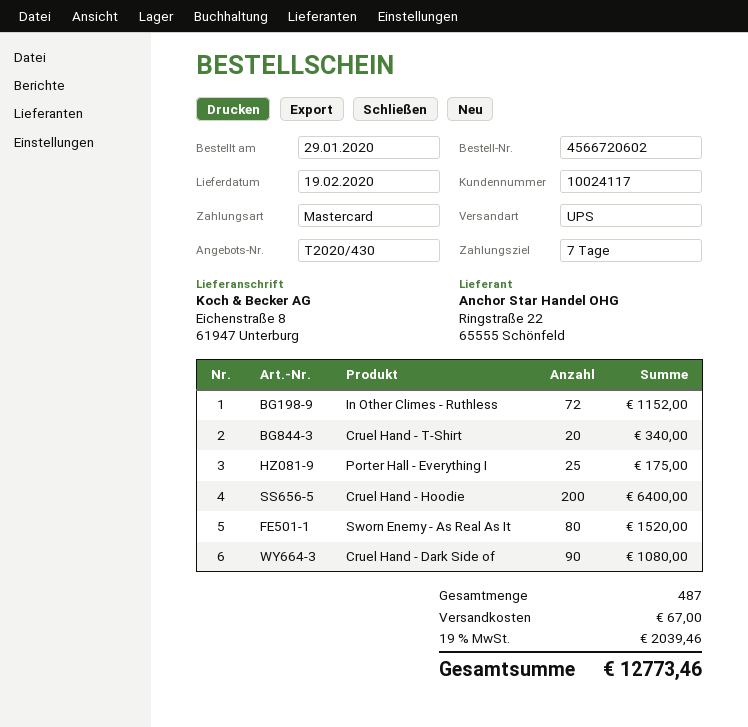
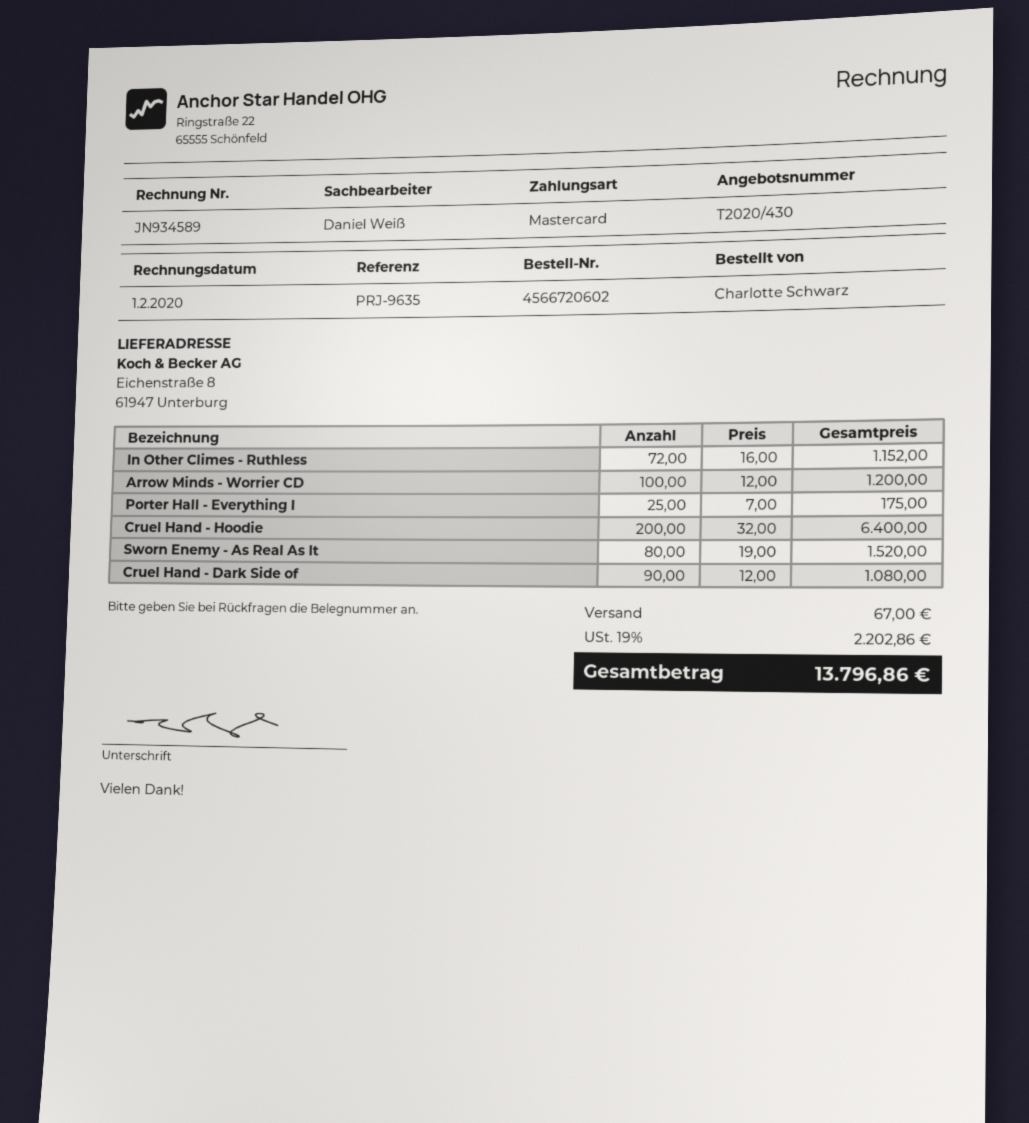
Cruel Hand - T-Shirt: 20 for 340.00 -> none
Arrow Minds - Worrier CD: none -> 100 for 1200.00
tax: 19% = 2039.46 -> 19% = 2202.86
total: 12773.46 -> 13796.86

